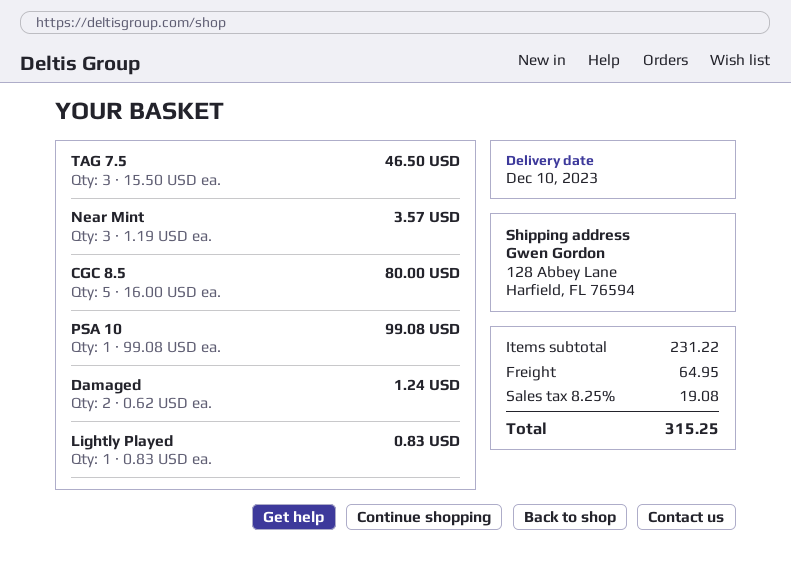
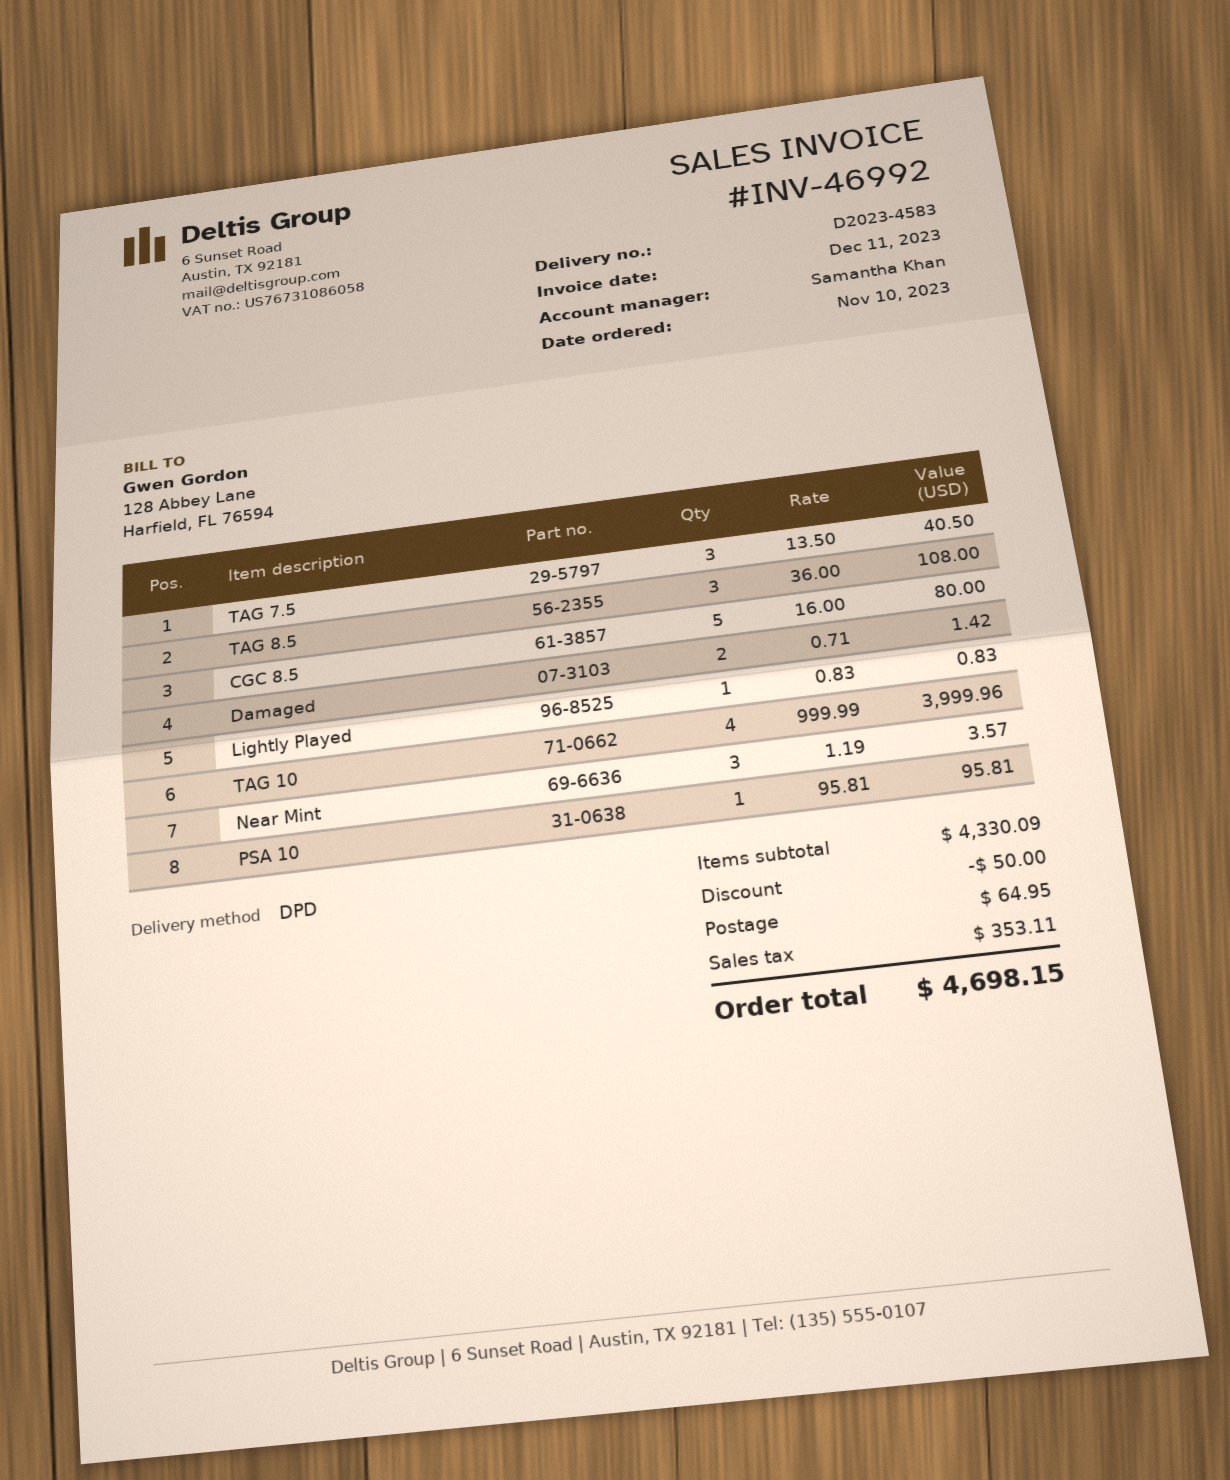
TAG 7.5: 3 x 15.50 = 46.50 -> 3 x 13.50 = 40.50
PSA 10: 1 x 99.08 = 99.08 -> 1 x 95.81 = 95.81
Damaged: 2 x 0.62 = 1.24 -> 2 x 0.71 = 1.42
TAG 8.5: none -> 3 x 36.00 = 108.00
TAG 10: none -> 4 x 999.99 = 3999.96
subtotal: 231.22 -> 4330.09
discount: none -> 50.00
tax: 19.08 -> 353.11
total: 315.25 -> 4698.15

